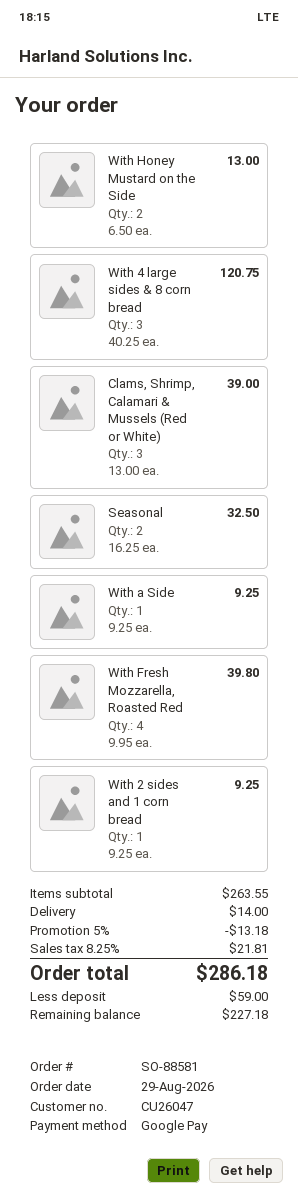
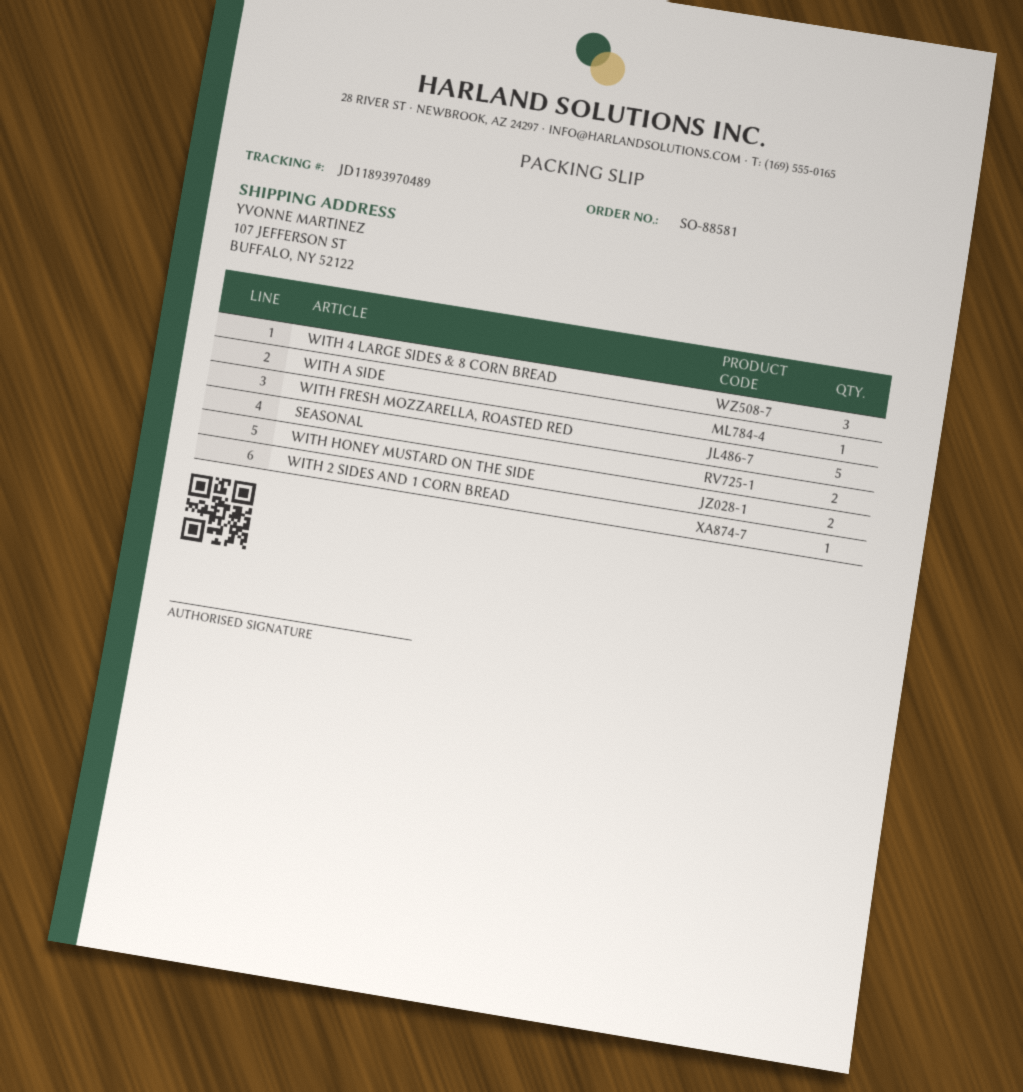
Clams, Shrimp, Calamari & Mussels (Red or White): 3 -> none
With Fresh Mozzarella, Roasted Red: 4 -> 5

